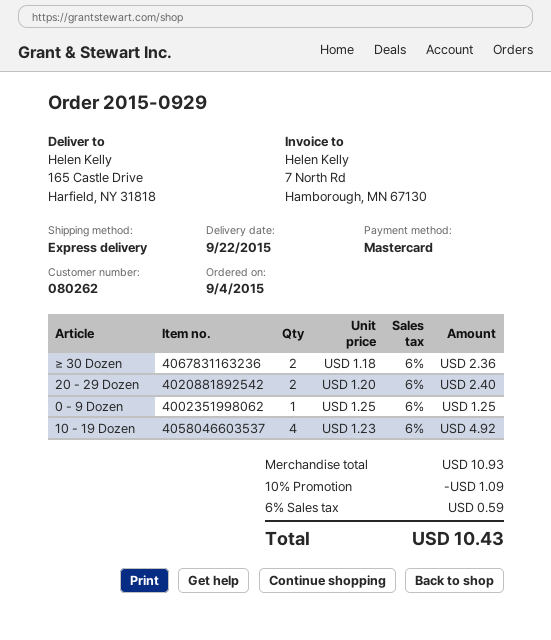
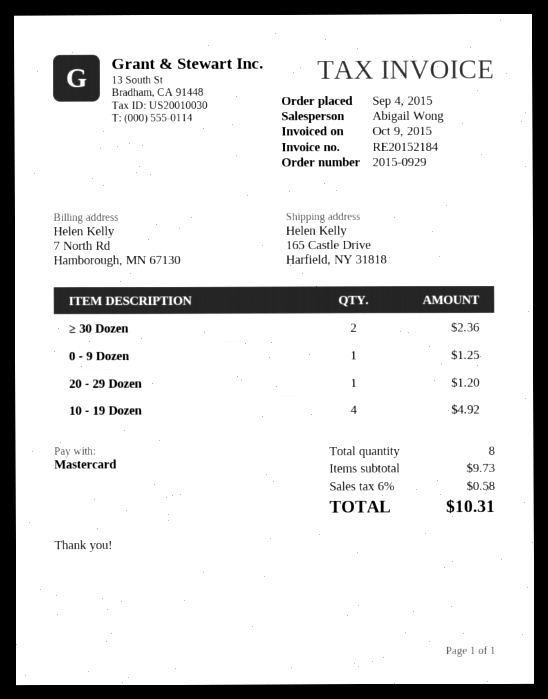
20 - 29 Dozen: 2 for 2.40 -> 1 for 1.20
subtotal: 10.93 -> 9.73
discount: 10% = 1.09 -> none
tax: 6% = 0.59 -> 6% = 0.58
total: 10.43 -> 10.31

